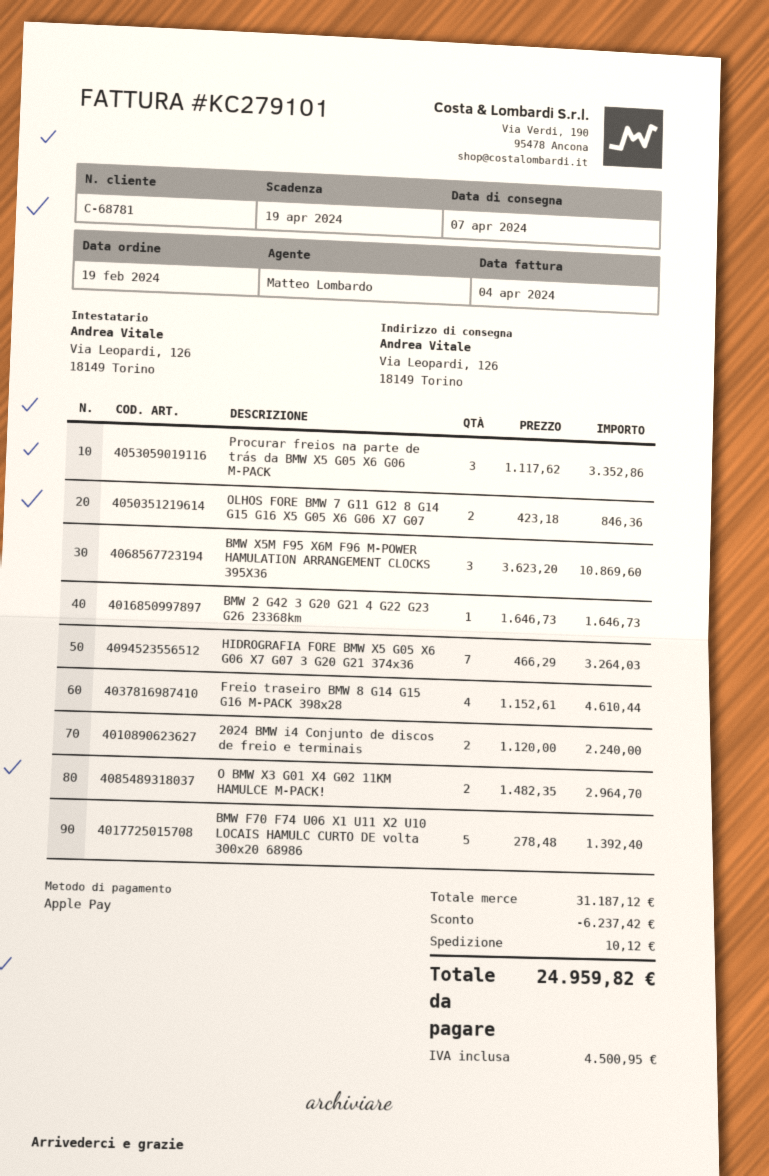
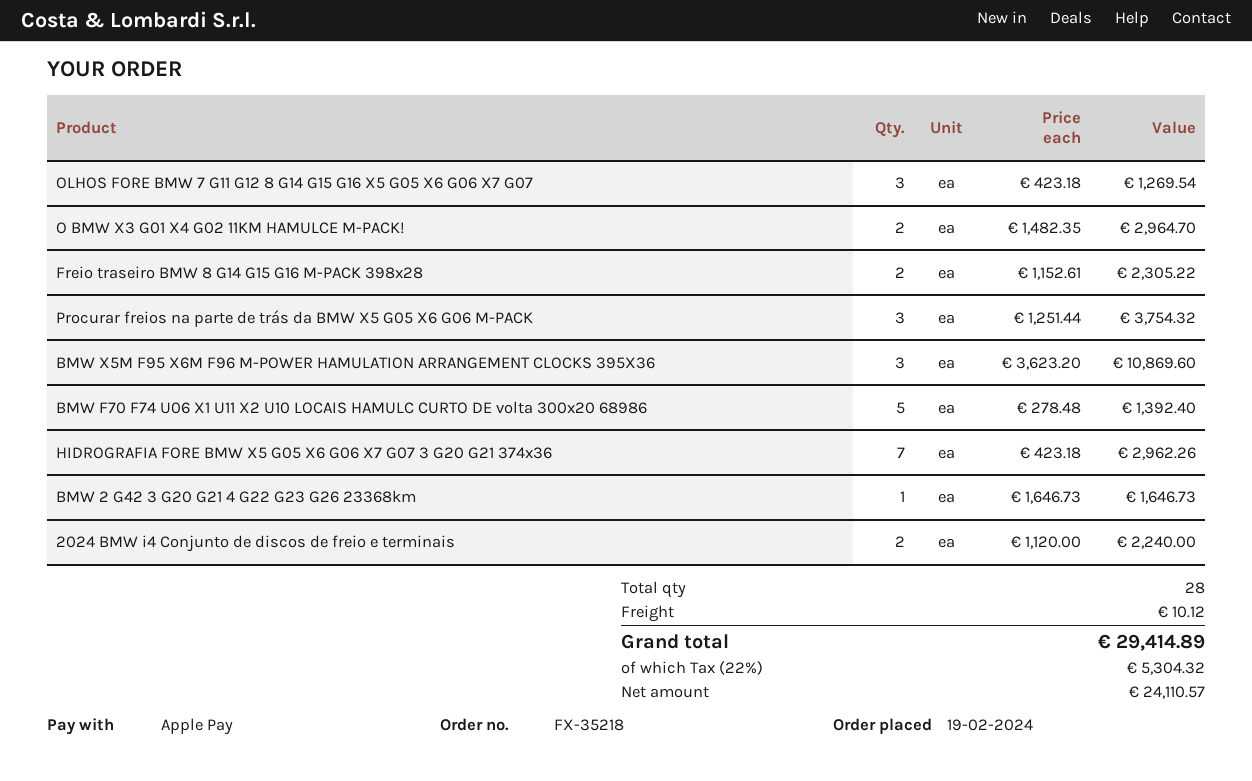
Procurar freios na parte de trás da BMW X5 G05 X6 G06 M-PACK: 3 x 1117.62 = 3352.86 -> 3 x 1251.44 = 3754.32
OLHOS FORE BMW 7 G11 G12 8 G14 G15 G16 X5 G05 X6 G06 X7 G07: 2 x 423.18 = 846.36 -> 3 x 423.18 = 1269.54
HIDROGRAFIA FORE BMW X5 G05 X6 G06 X7 G07 3 G20 G21 374x36: 7 x 466.29 = 3264.03 -> 7 x 423.18 = 2962.26
Freio traseiro BMW 8 G14 G15 G16 M-PACK 398x28: 4 x 1152.61 = 4610.44 -> 2 x 1152.61 = 2305.22
discount: 6237.42 -> none
tax: 4500.95 -> 5304.32
total: 24959.82 -> 29414.89

